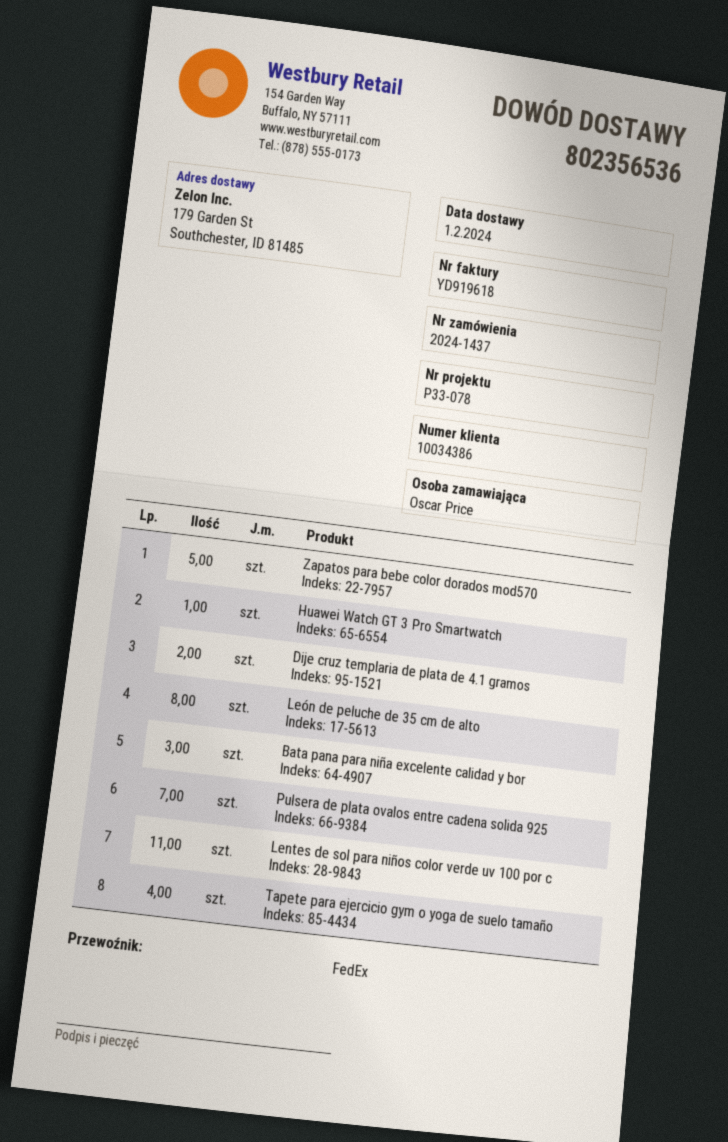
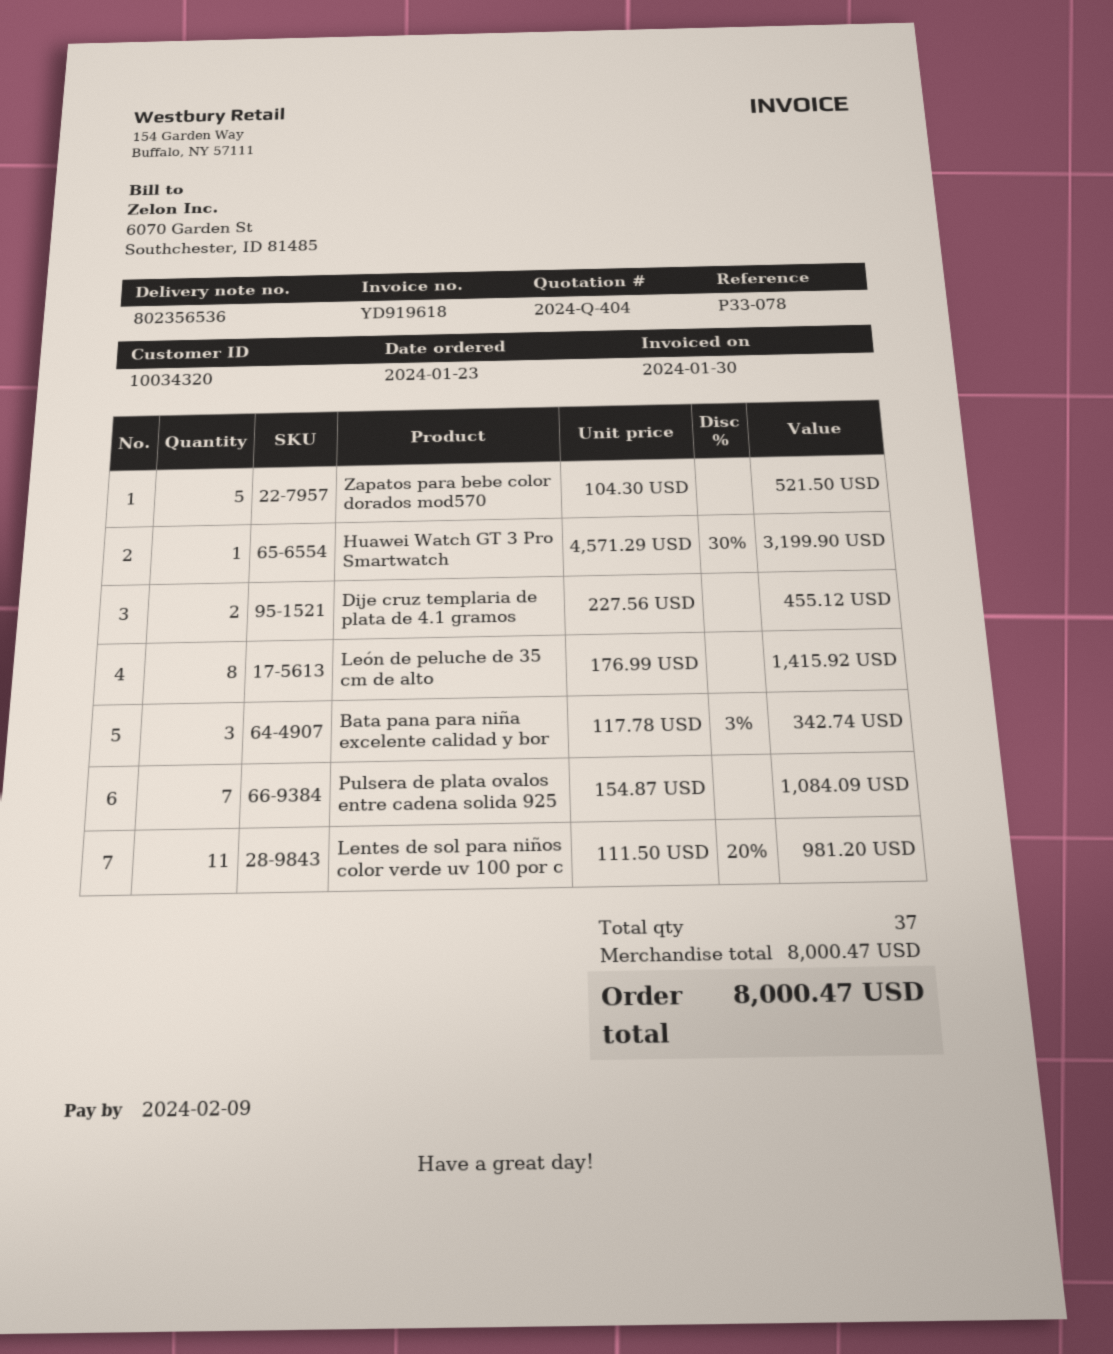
customer number: 10034386 -> 10034320
Tapete para ejercicio gym o yoga de suelo tamaño: 4 -> none

